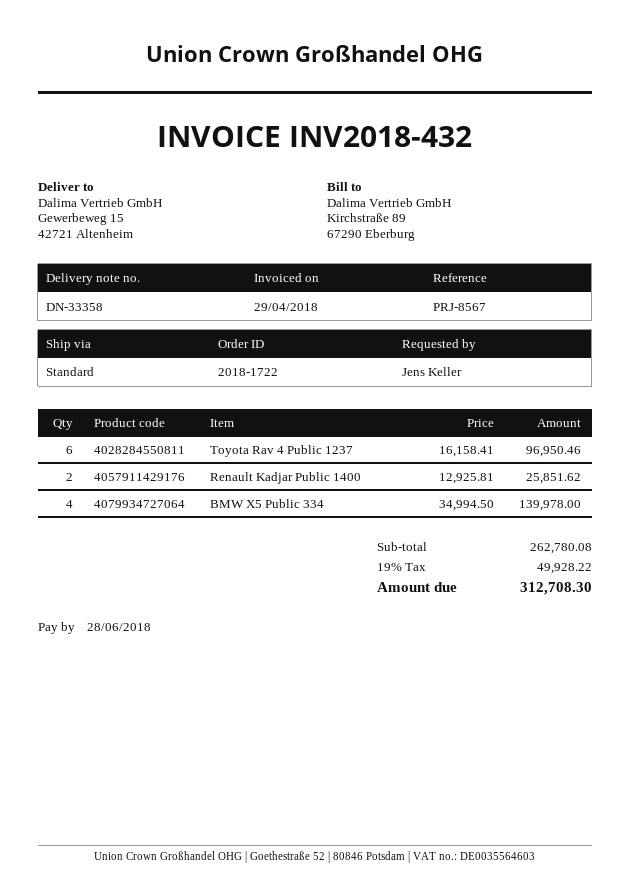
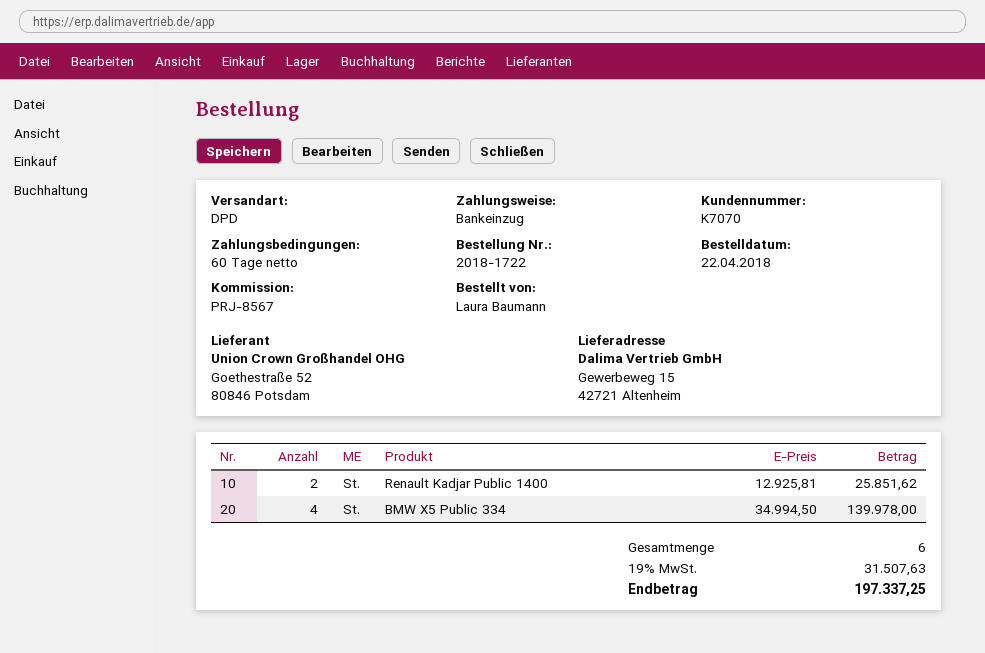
ordered by: Jens Keller -> Laura Baumann
shipping method: standard -> DPD
Toyota Rav 4 Public 1237: 6 x 16158.41 = 96950.46 -> none
tax: 19% = 49928.22 -> 19% = 31507.63
total: 312708.30 -> 197337.25

